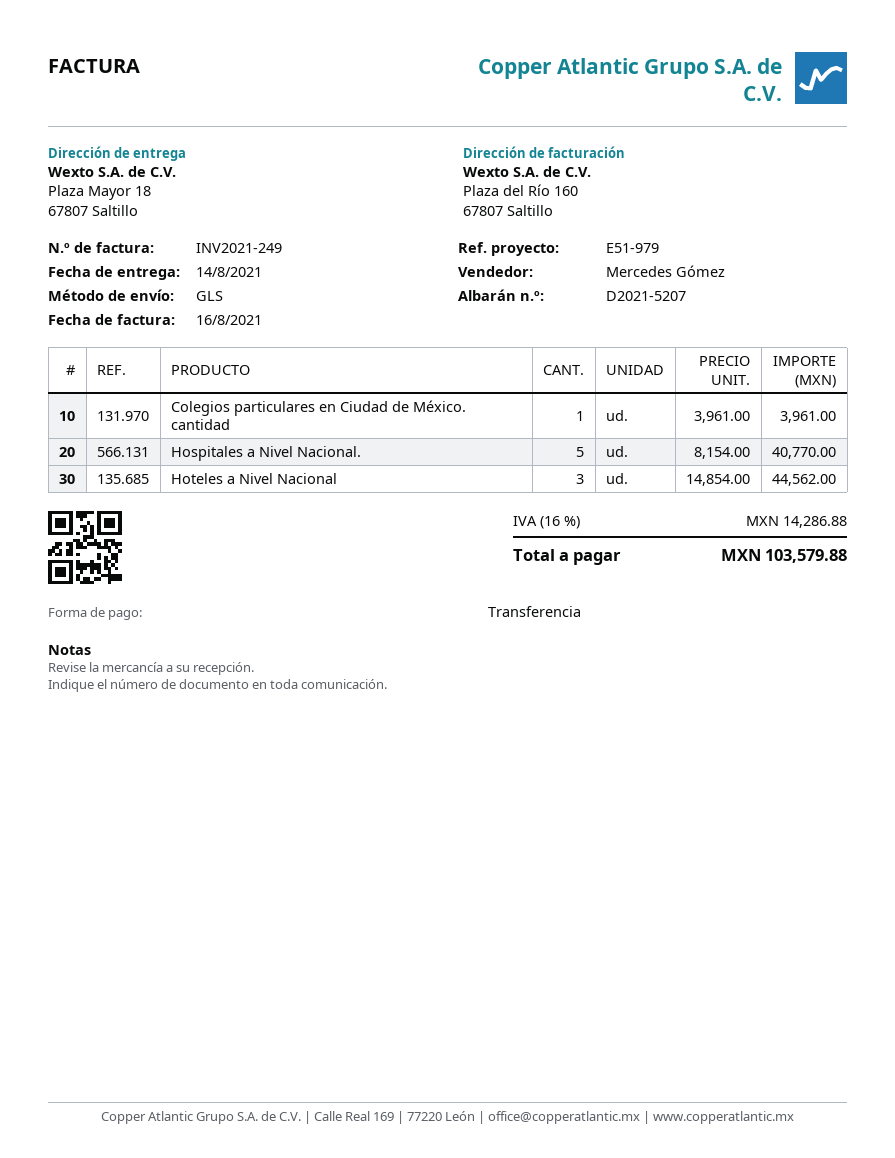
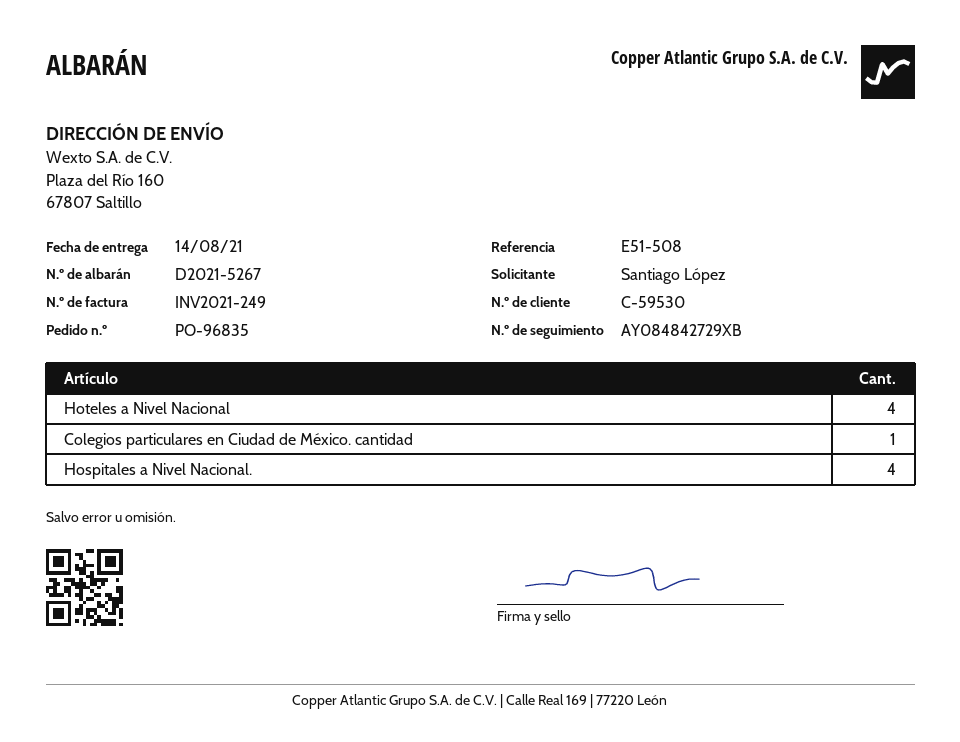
delivery note number: D2021-5207 -> D2021-5267
reference: E51-979 -> E51-508
ship to: Plaza Mayor 18, 67807 Saltillo -> Plaza del Río 160, 67807 Saltillo
Hospitales a Nivel Nacional.: 5 -> 4
Hoteles a Nivel Nacional: 3 -> 4

